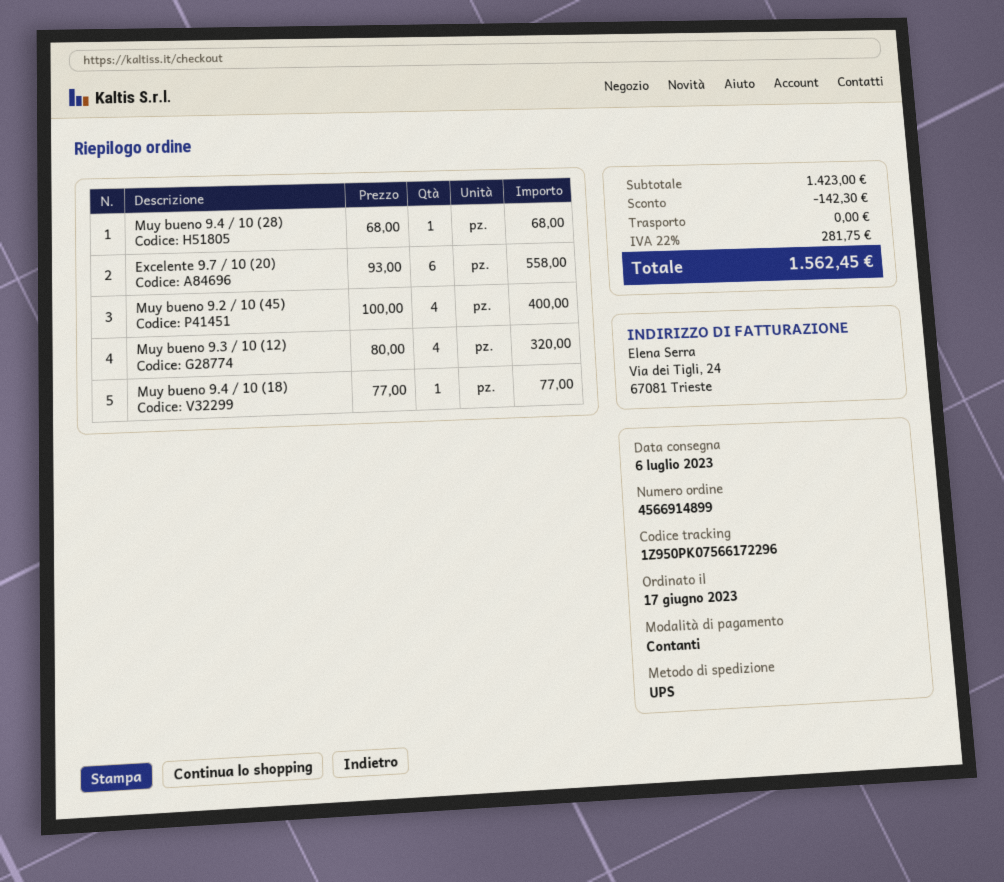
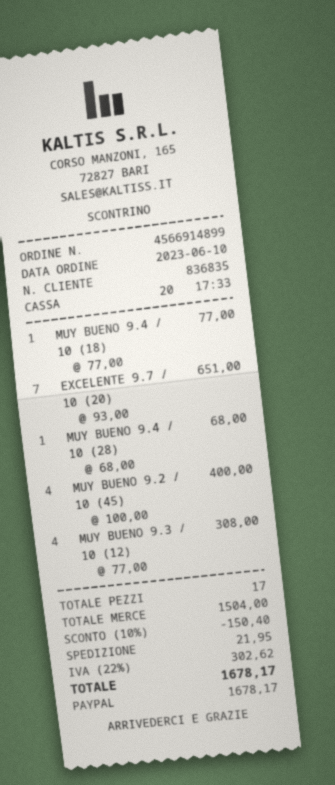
order date: 2023-06-17 -> 2023-06-10
payment method: cash -> PayPal
Excelente 9.7 / 10 (20): 6 x 93.00 = 558.00 -> 7 x 93.00 = 651.00
Muy bueno 9.3 / 10 (12): 4 x 80.00 = 320.00 -> 4 x 77.00 = 308.00
subtotal: 1423.00 -> 1504.00
discount: 142.30 -> 150.40
shipping: 0.00 -> 21.95
tax: 22% = 281.75 -> 22% = 302.62
total: 1562.45 -> 1678.17

